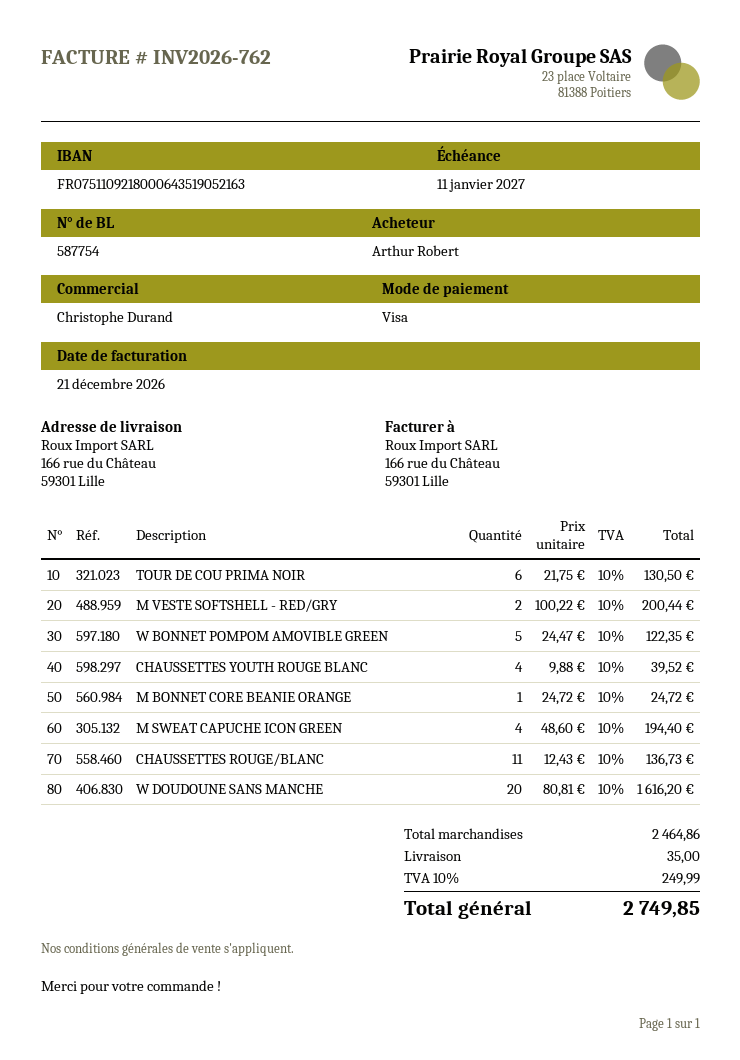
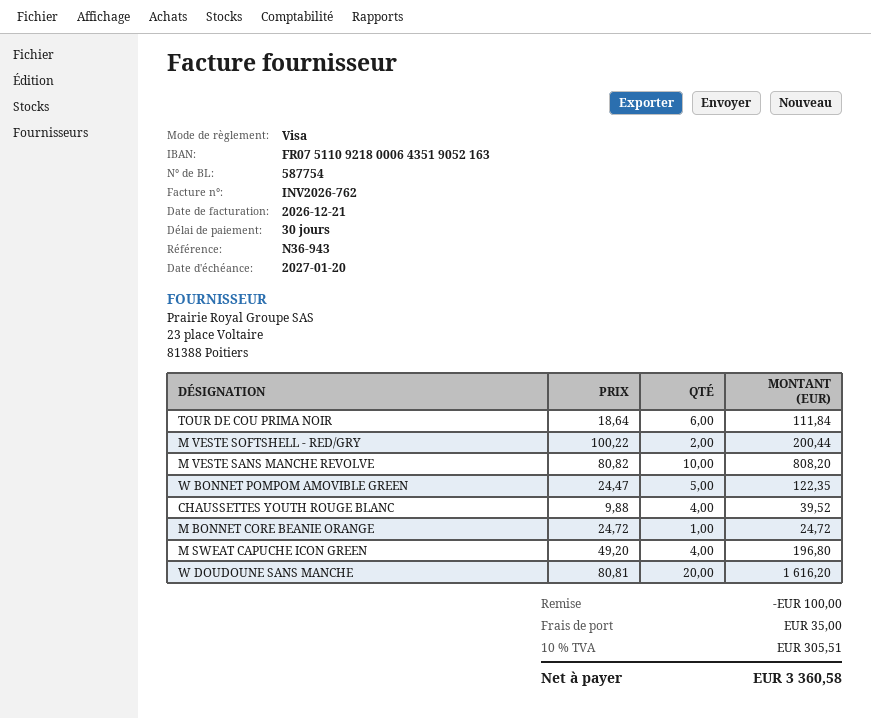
due date: 2027-01-11 -> 2027-01-20
TOUR DE COU PRIMA NOIR: 6 x 21.75 = 130.50 -> 6 x 18.64 = 111.84
M SWEAT CAPUCHE ICON GREEN: 4 x 48.60 = 194.40 -> 4 x 49.20 = 196.80
CHAUSSETTES ROUGE/BLANC: 11 x 12.43 = 136.73 -> none
M VESTE SANS MANCHE REVOLVE: none -> 10 x 80.82 = 808.20
discount: none -> 100.00
tax: 10% = 249.99 -> 10% = 305.51
total: 2749.85 -> 3360.58

